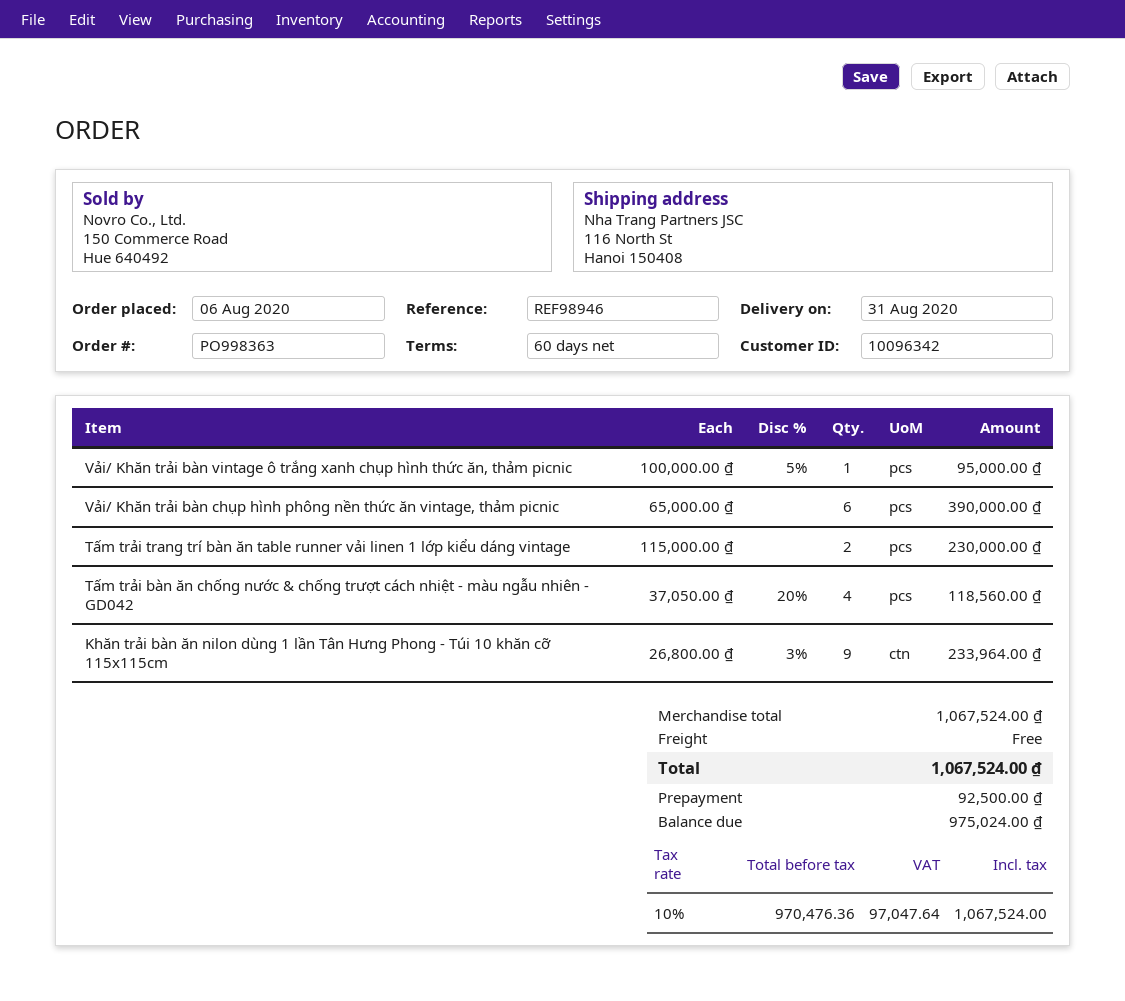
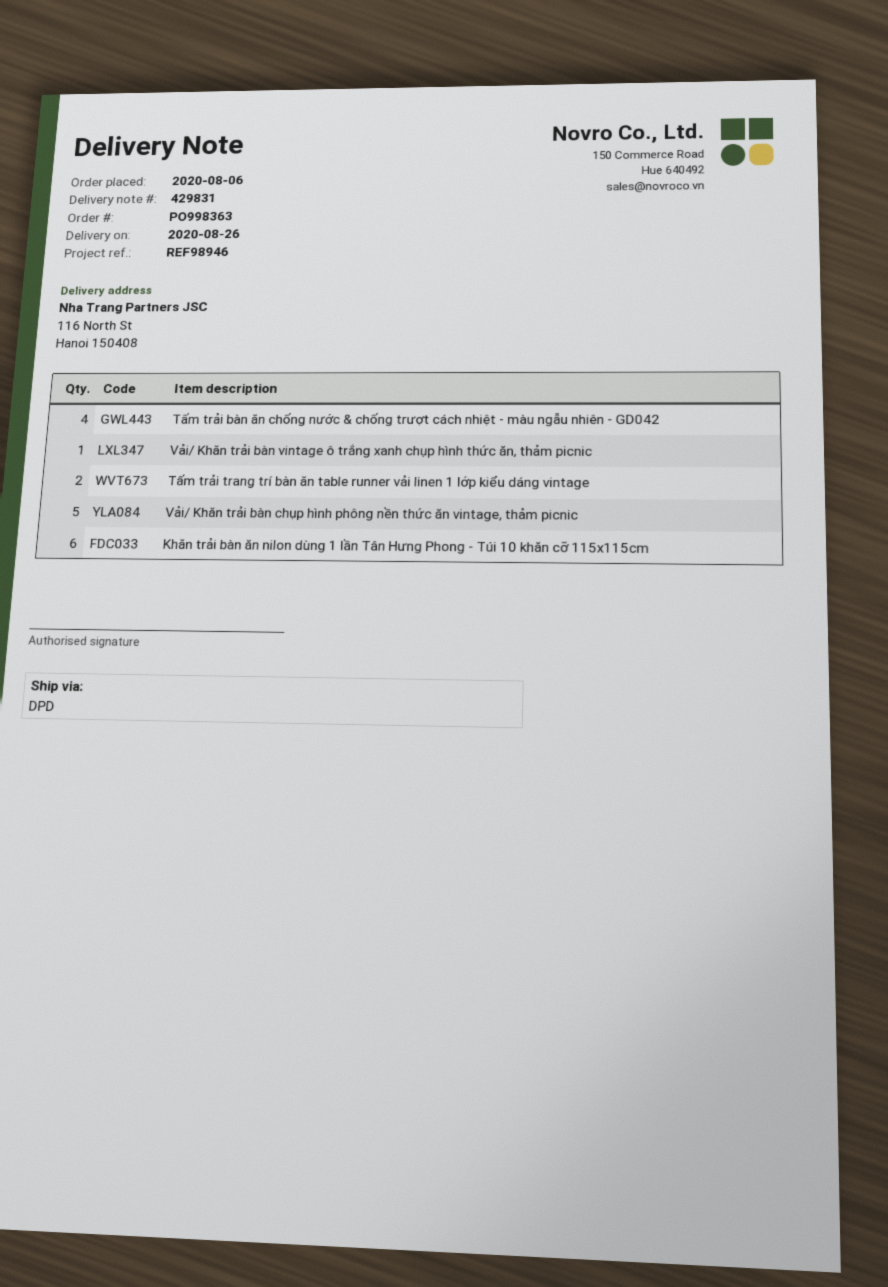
delivery date: 2020-08-31 -> 2020-08-26
Vải/ Khăn trải bàn chụp hình phông nền thức ăn vintage, thảm picnic: 6 -> 5
Khăn trải bàn ăn nilon dùng 1 lần Tân Hưng Phong - Túi 10 khăn cỡ 115x115cm: 9 -> 6

